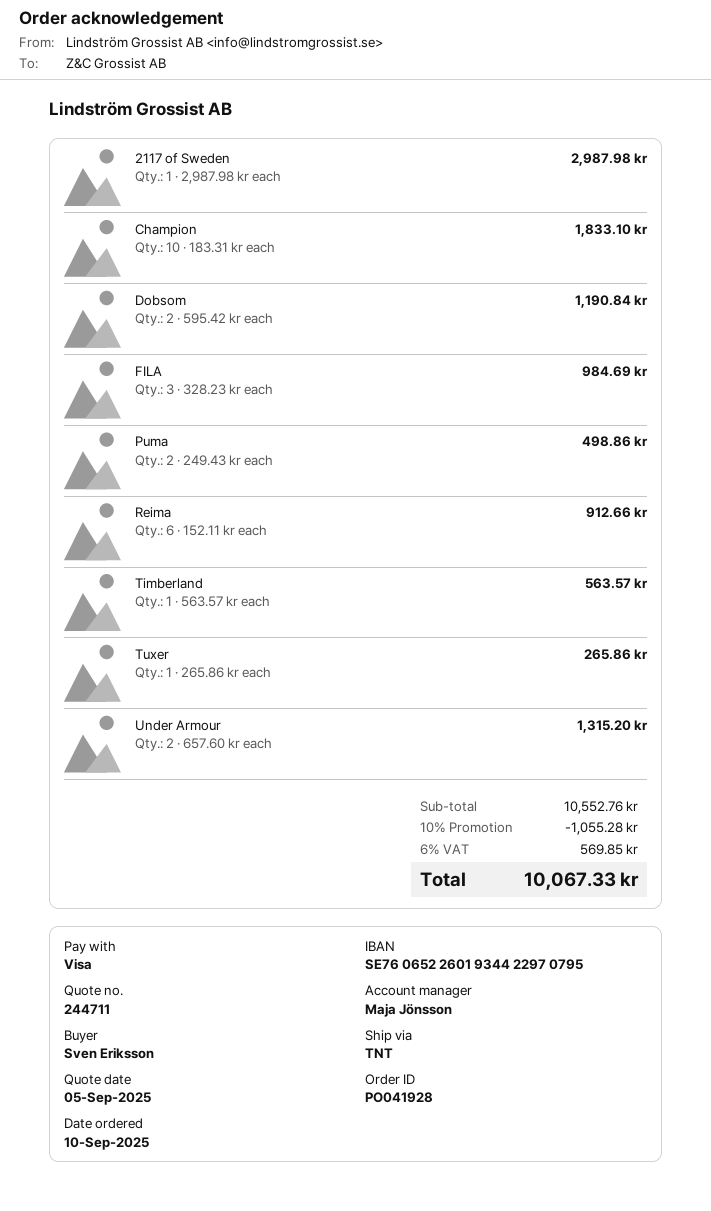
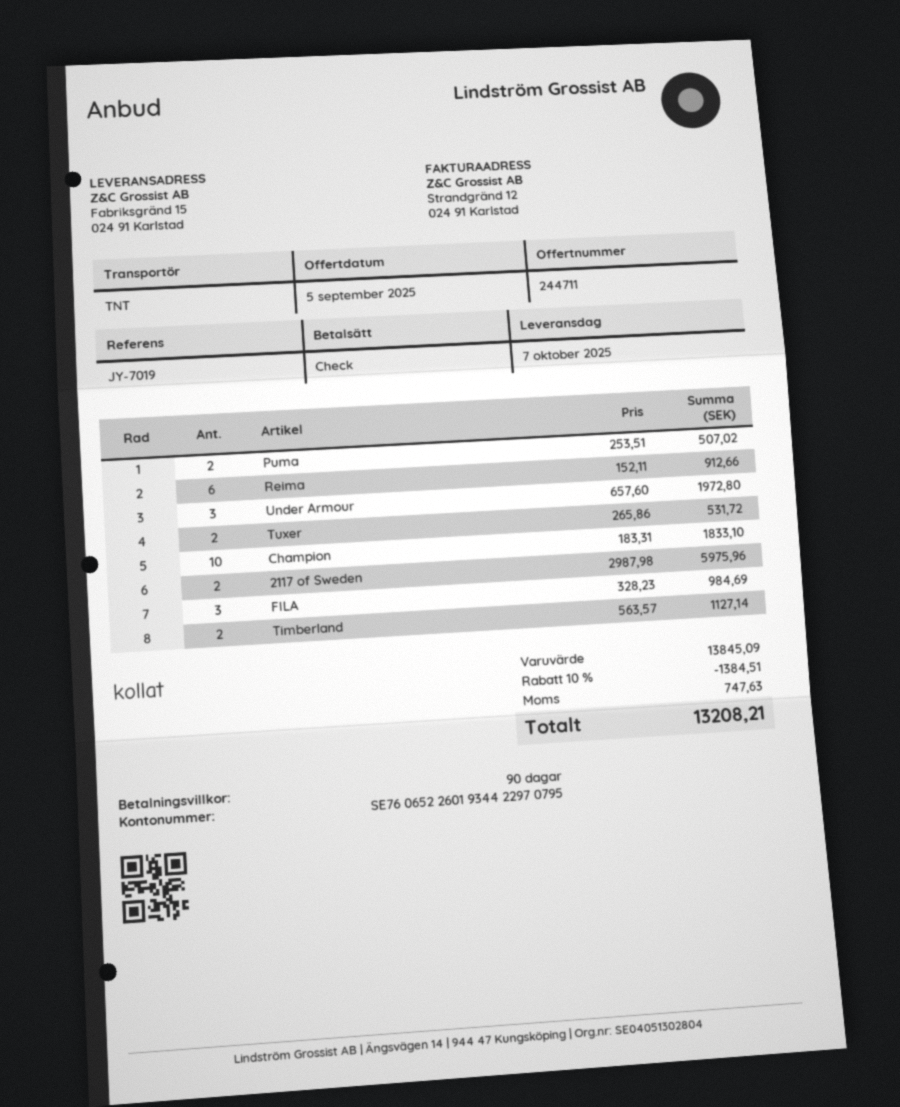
payment method: Visa -> cheque
2117 of Sweden: 1 x 2987.98 = 2987.98 -> 2 x 2987.98 = 5975.96
Dobsom: 2 x 595.42 = 1190.84 -> none
Puma: 2 x 249.43 = 498.86 -> 2 x 253.51 = 507.02
Timberland: 1 x 563.57 = 563.57 -> 2 x 563.57 = 1127.14
Tuxer: 1 x 265.86 = 265.86 -> 2 x 265.86 = 531.72
Under Armour: 2 x 657.60 = 1315.20 -> 3 x 657.60 = 1972.80
subtotal: 10552.76 -> 13845.09
discount: 10% = 1055.28 -> 10% = 1384.51
tax: 569.85 -> 747.63
total: 10067.33 -> 13208.21

